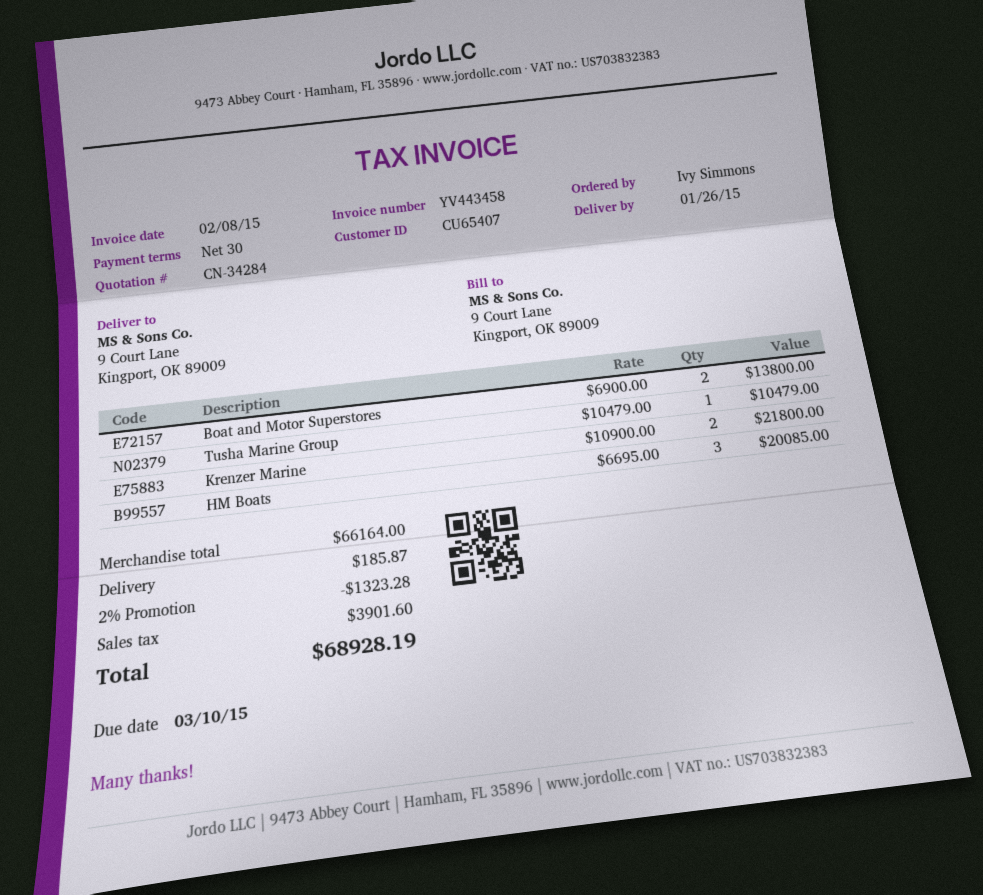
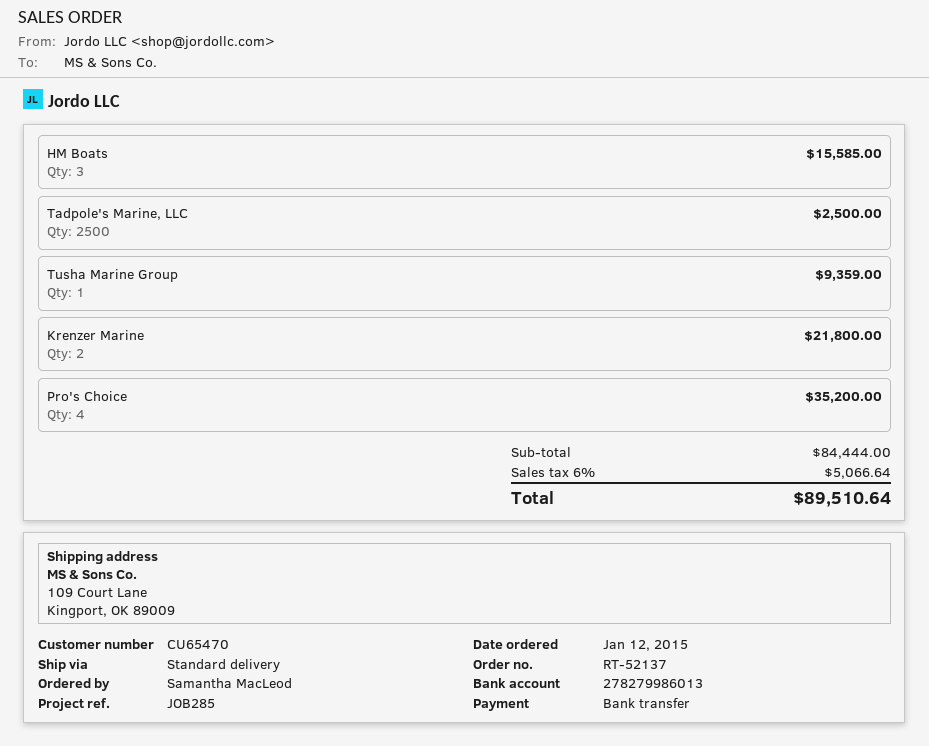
customer number: CU65407 -> CU65470
ordered by: Ivy Simmons -> Samantha MacLeod
ship to: 9 Court Lane, Kingport, OK 89009 -> 109 Court Lane, Kingport, OK 89009
Boat and Motor Superstores: 2 for 13800.00 -> none
Tusha Marine Group: 1 for 10479.00 -> 1 for 9359.00
HM Boats: 3 for 20085.00 -> 3 for 15585.00
Tadpole's Marine, LLC: none -> 2500 for 2500.00
Pro's Choice: none -> 4 for 35200.00
subtotal: 66164.00 -> 84444.00
discount: 2% = 1323.28 -> none
shipping: 185.87 -> none
tax: 3901.60 -> 5066.64
total: 68928.19 -> 89510.64

